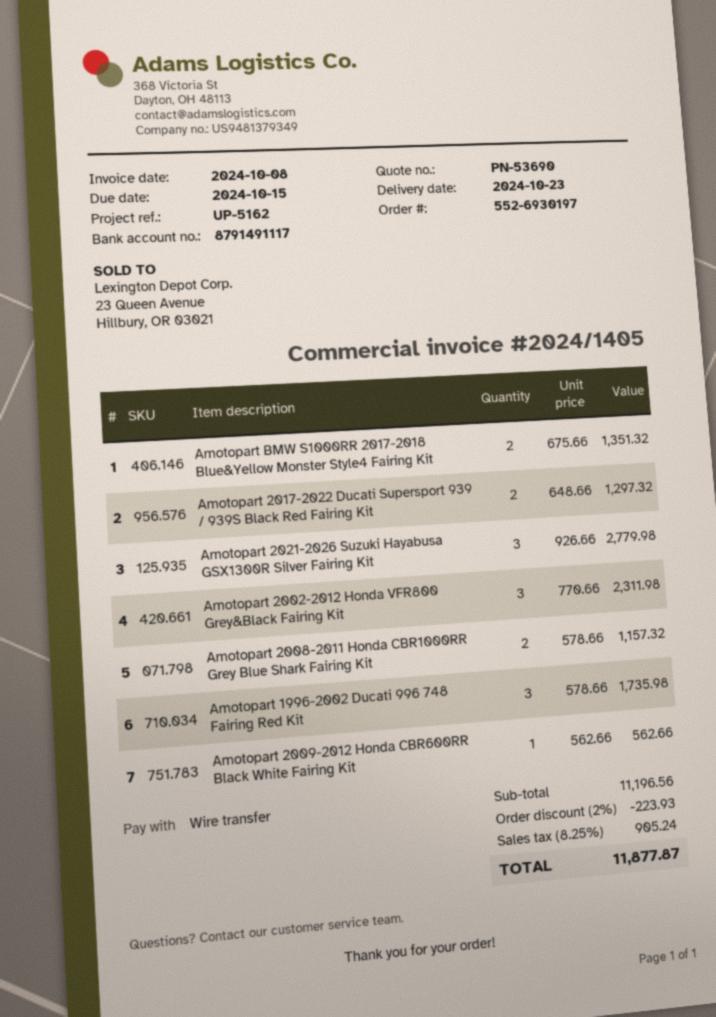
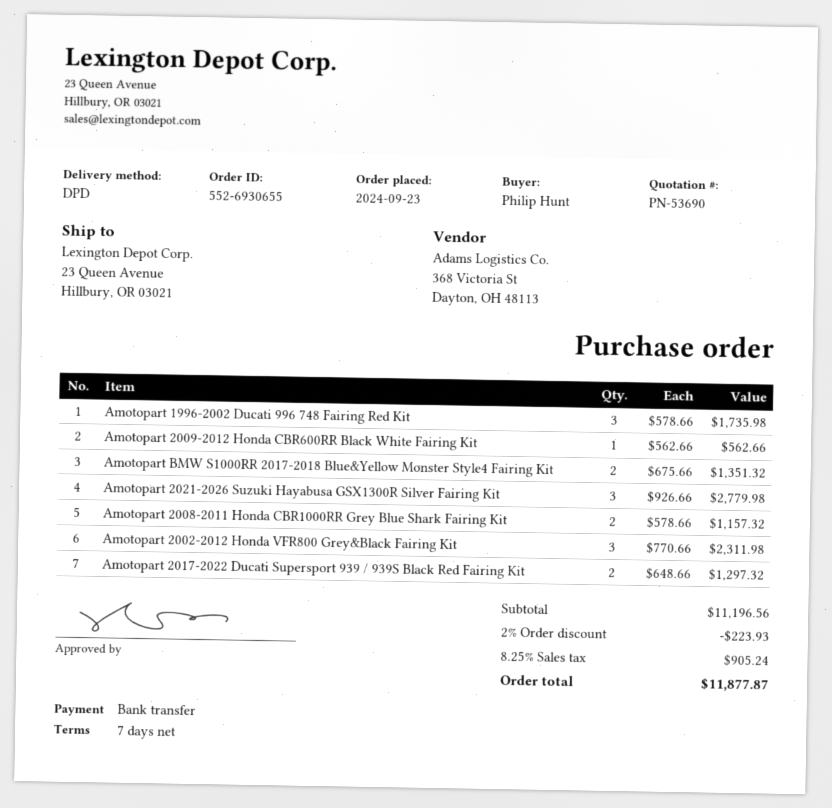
order number: 552-6930197 -> 552-6930655

